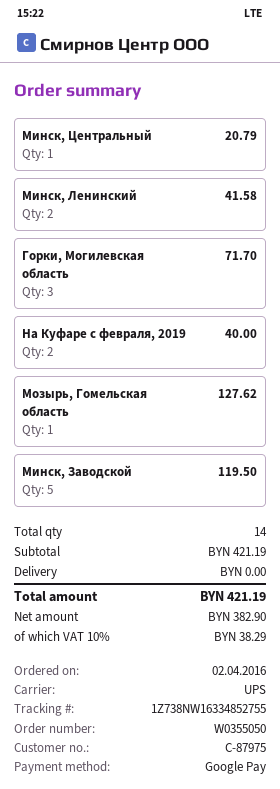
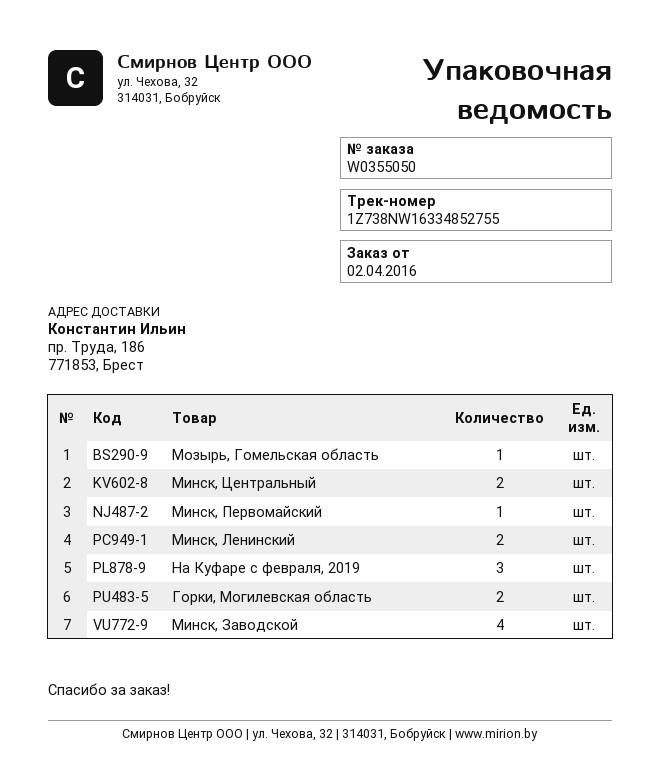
Минск, Центральный: 1 -> 2
Горки, Могилевская область: 3 -> 2
На Куфаре с февраля, 2019: 2 -> 3
Минск, Заводской: 5 -> 4
Минск, Первомайский: none -> 1

